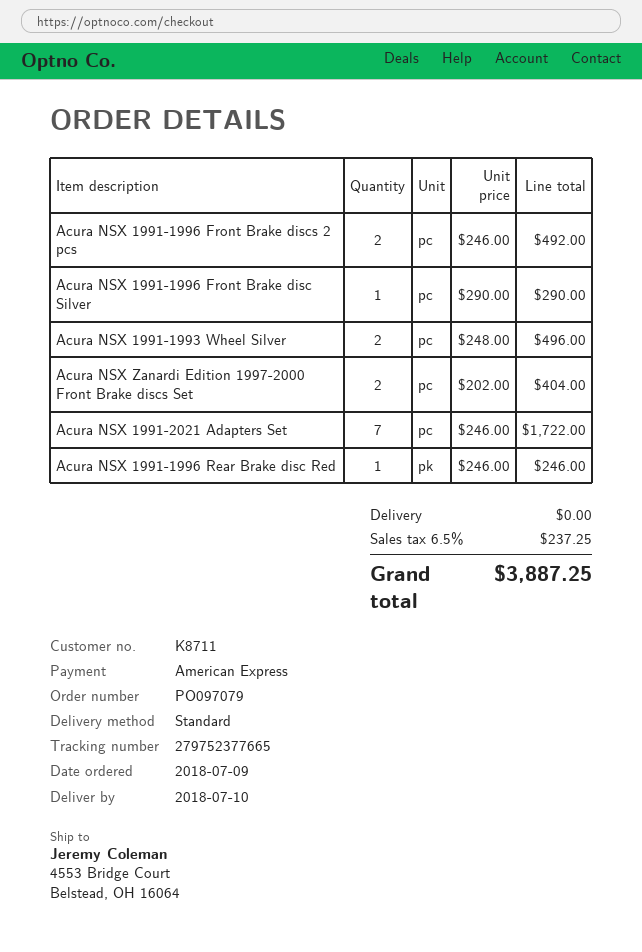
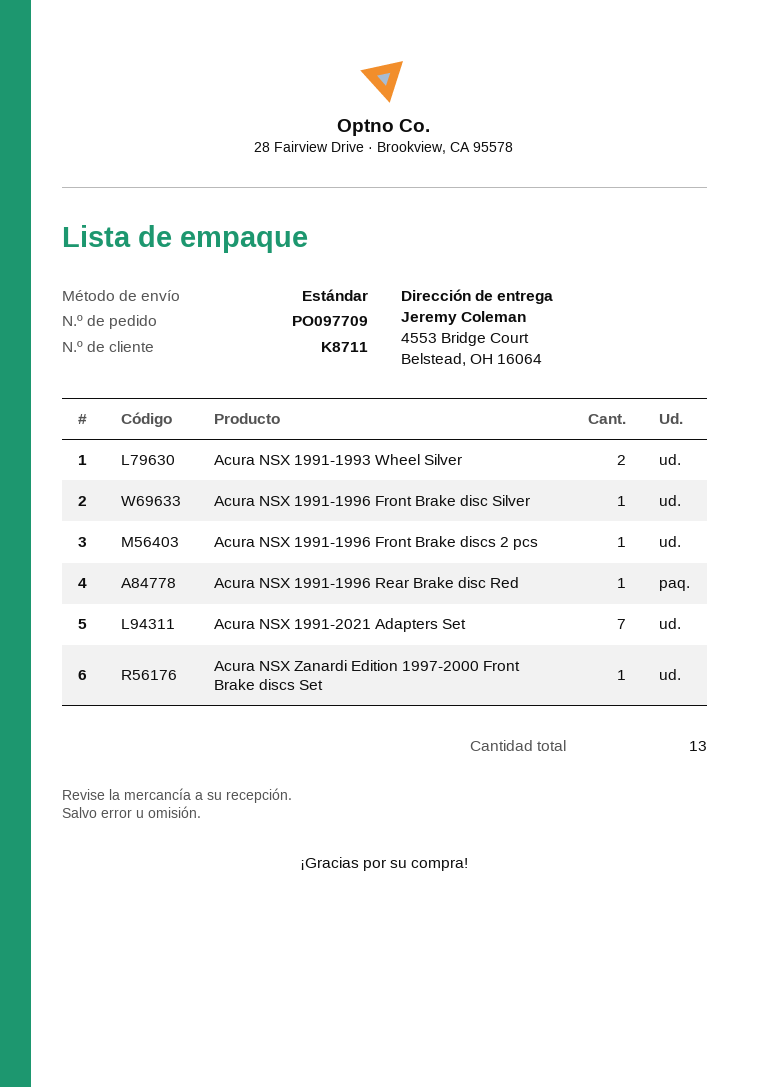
order number: PO097079 -> PO097709
Acura NSX 1991-1996 Front Brake discs 2 pcs: 2 -> 1
Acura NSX Zanardi Edition 1997-2000 Front Brake discs Set: 2 -> 1

